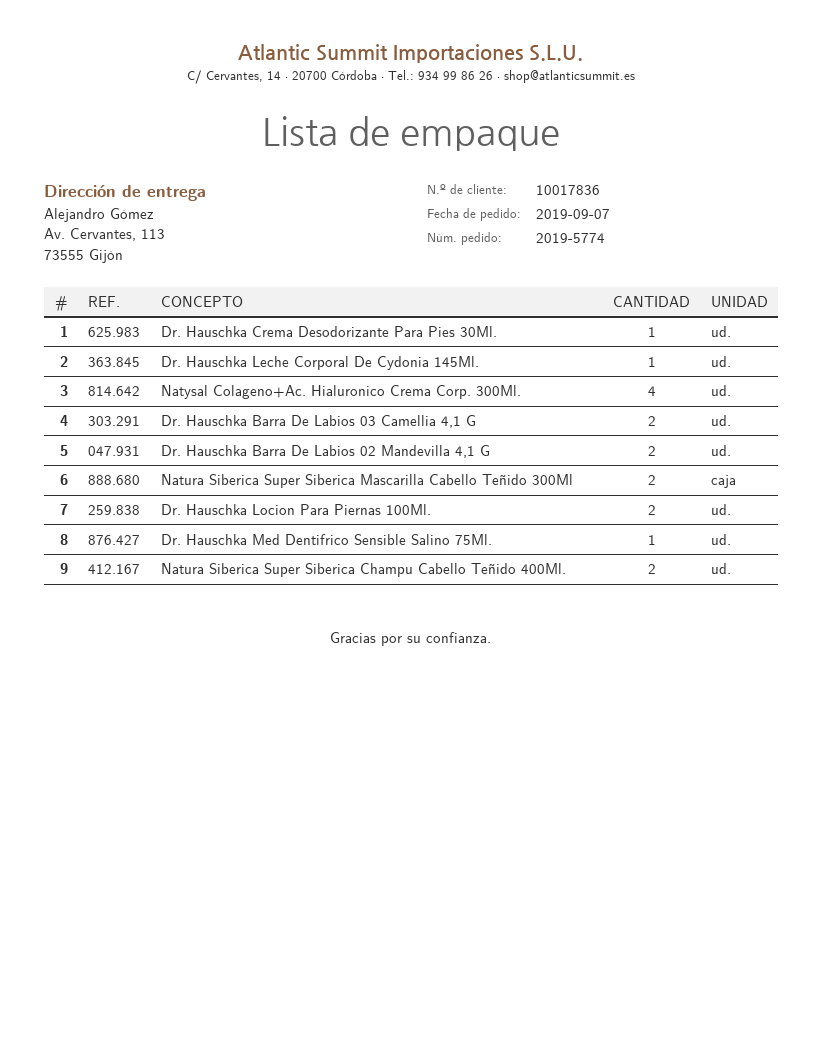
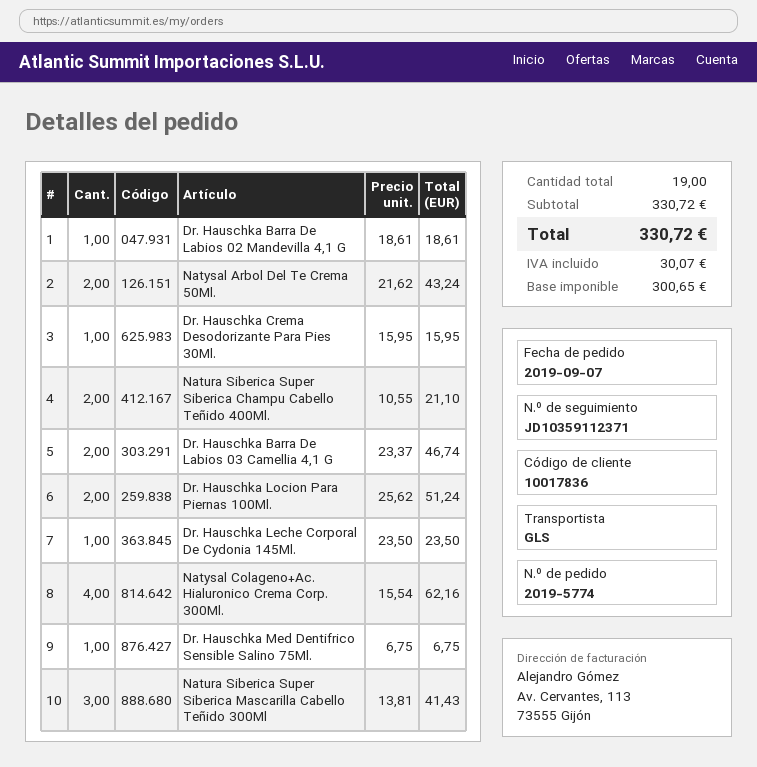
Dr. Hauschka Barra De Labios 02 Mandevilla 4,1 G: 2 -> 1
Natura Siberica Super Siberica Mascarilla Cabello Teñido 300Ml: 2 -> 3
Natysal Arbol Del Te Crema 50Ml.: none -> 2

